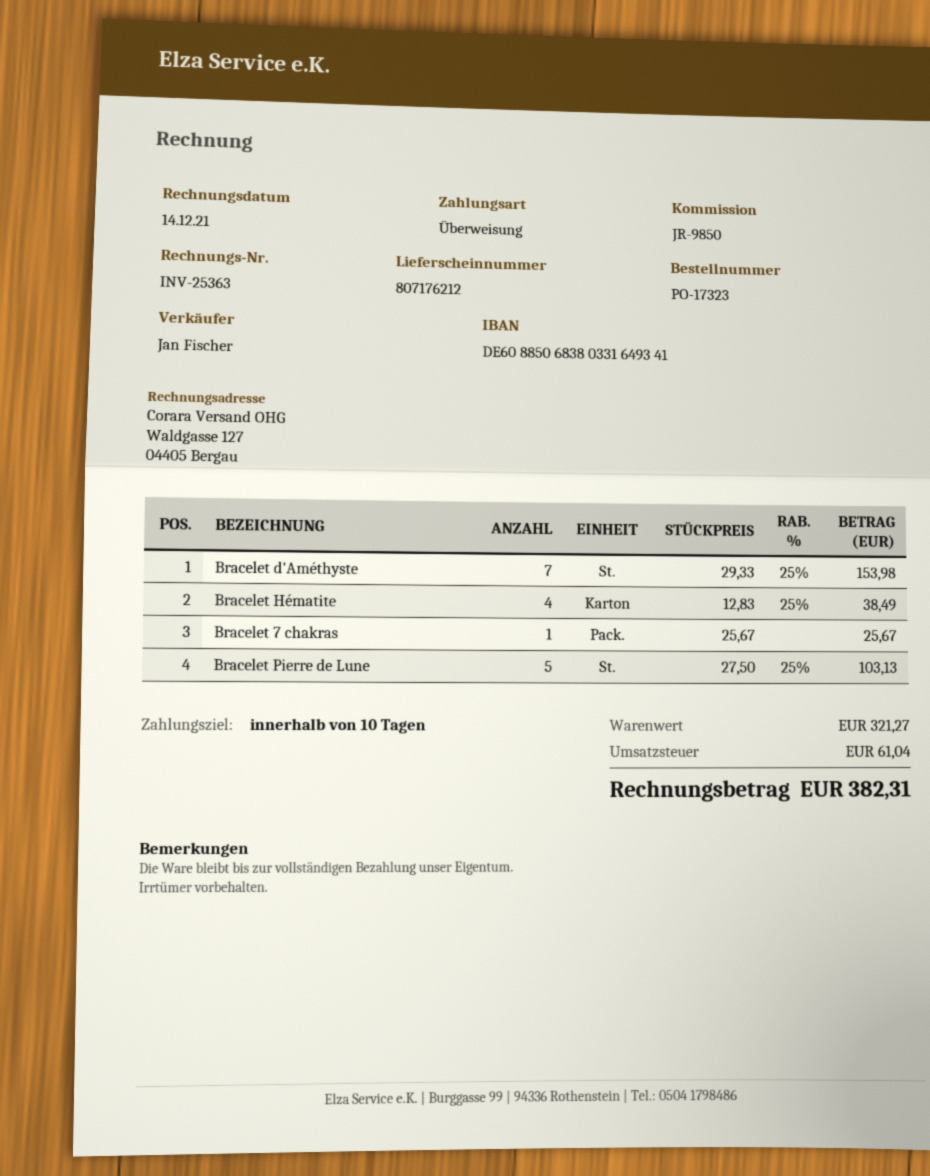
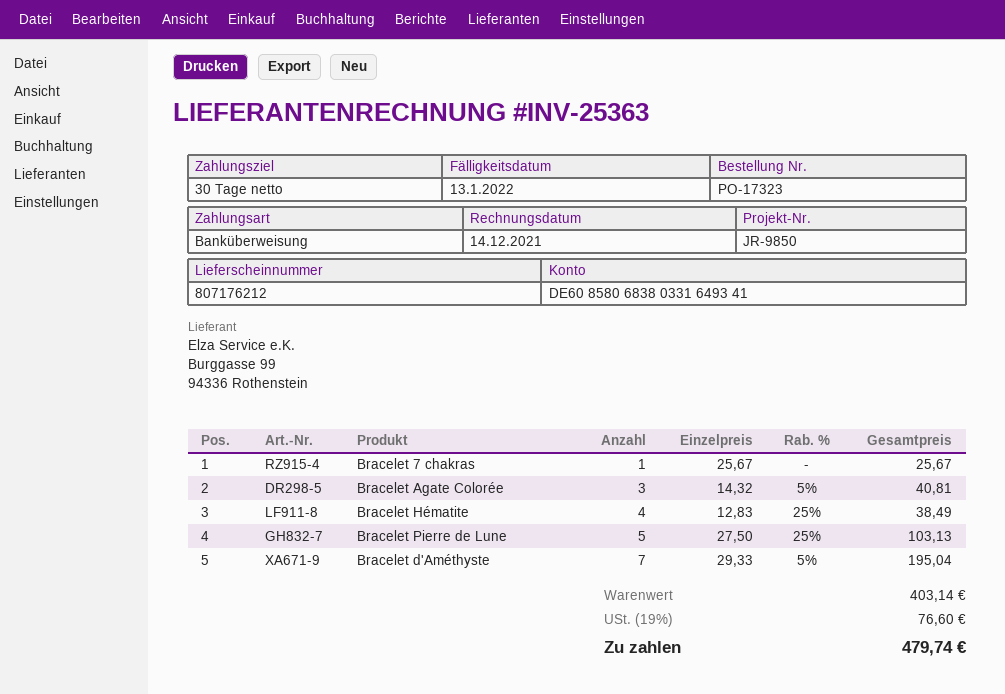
payment terms: 10 days -> 30 days
bank account: DE60885068380331649341 -> DE60858068380331649341
Bracelet d'Améthyste: 7 x 29.33 - 25% = 153.98 -> 7 x 29.33 - 5% = 195.04
Bracelet Agate Colorée: none -> 3 x 14.32 - 5% = 40.81
subtotal: 321.27 -> 403.14
tax: 61.04 -> 76.60
total: 382.31 -> 479.74

